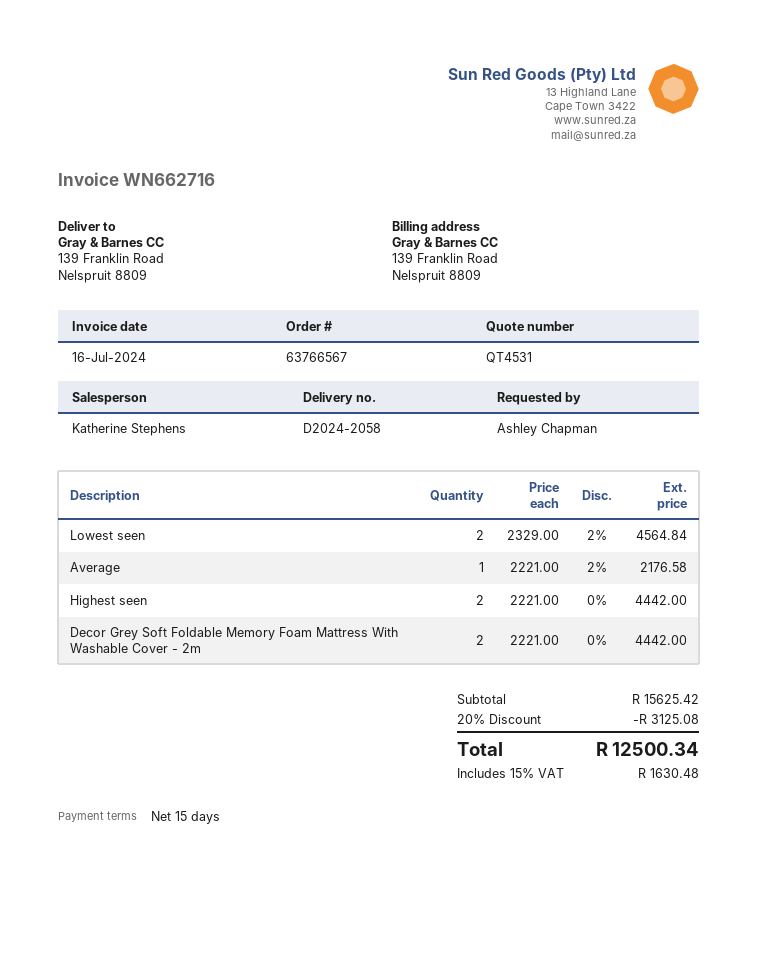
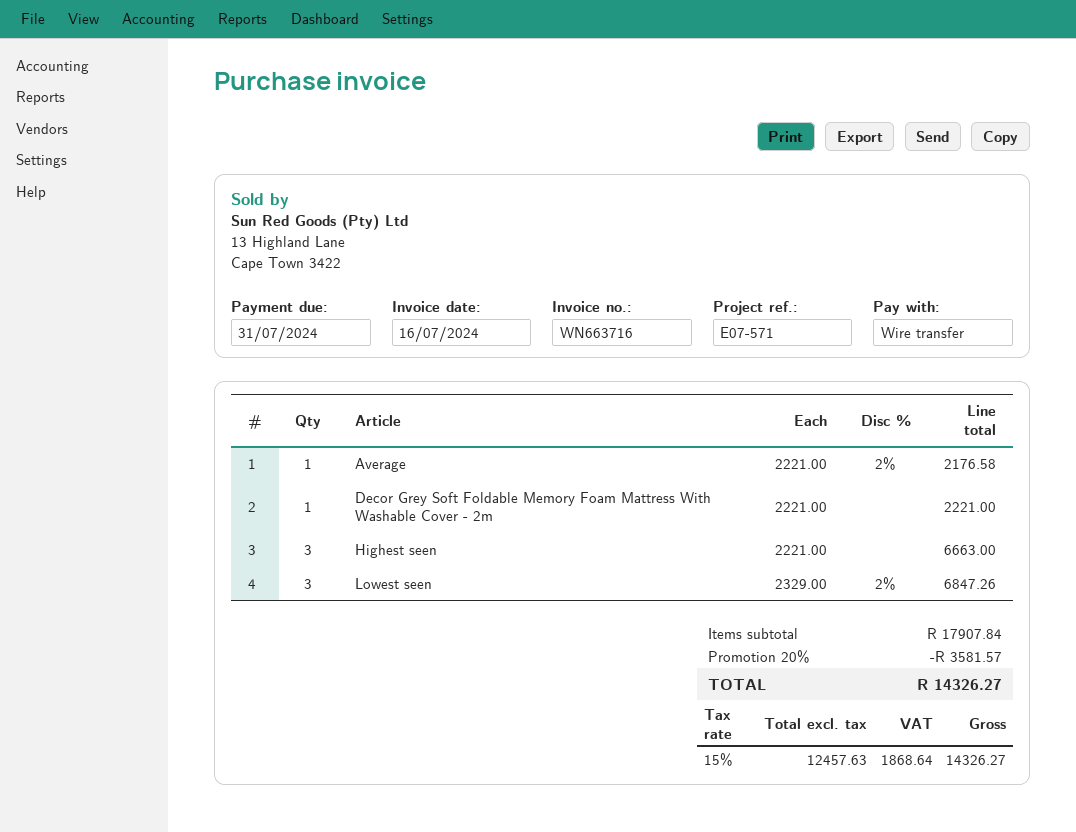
invoice number: WN662716 -> WN663716
Lowest seen: 2 x 2329.00 - 2% = 4564.84 -> 3 x 2329.00 - 2% = 6847.26
Highest seen: 2 x 2221.00 = 4442.00 -> 3 x 2221.00 = 6663.00
Decor Grey Soft Foldable Memory Foam Mattress With Washable Cover - 2m: 2 x 2221.00 = 4442.00 -> 1 x 2221.00 = 2221.00
subtotal: 15625.42 -> 17907.84
discount: 20% = 3125.08 -> 20% = 3581.57
tax: 15% = 1630.48 -> 15% = 1868.64
total: 12500.34 -> 14326.27

